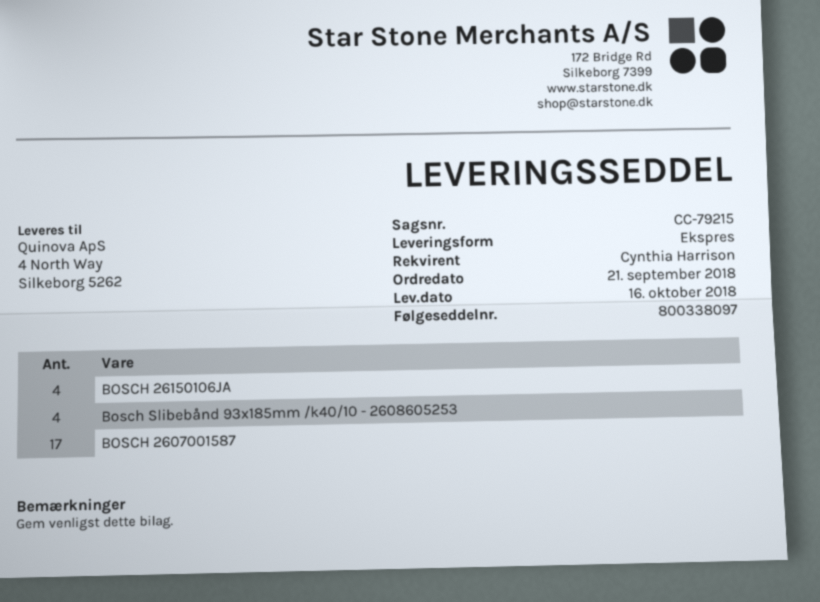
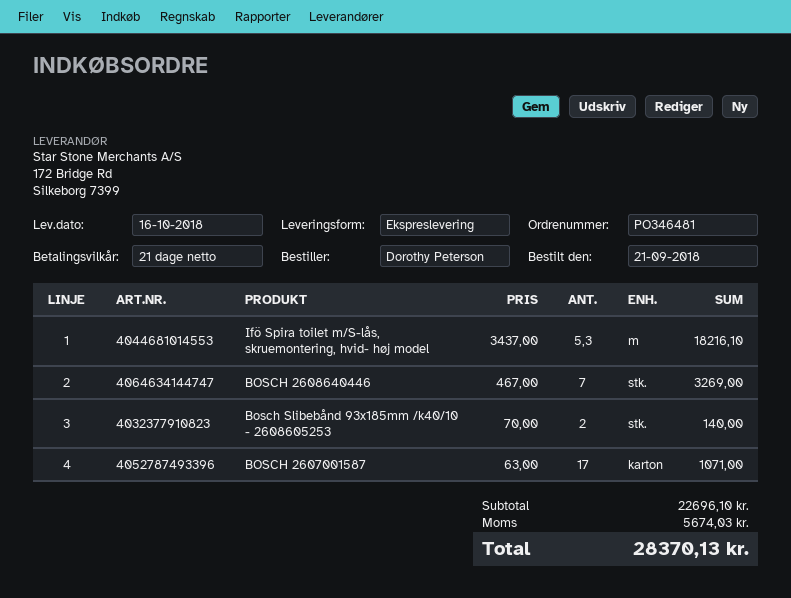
ordered by: Cynthia Harrison -> Dorothy Peterson
BOSCH 26150106JA: 4 -> none
Bosch Slibebånd 93x185mm /k40/10 - 2608605253: 4 -> 2
Ifö Spira toilet m/S-lås, skruemontering, hvid- høj model: none -> 5.3
BOSCH 2608640446: none -> 7

